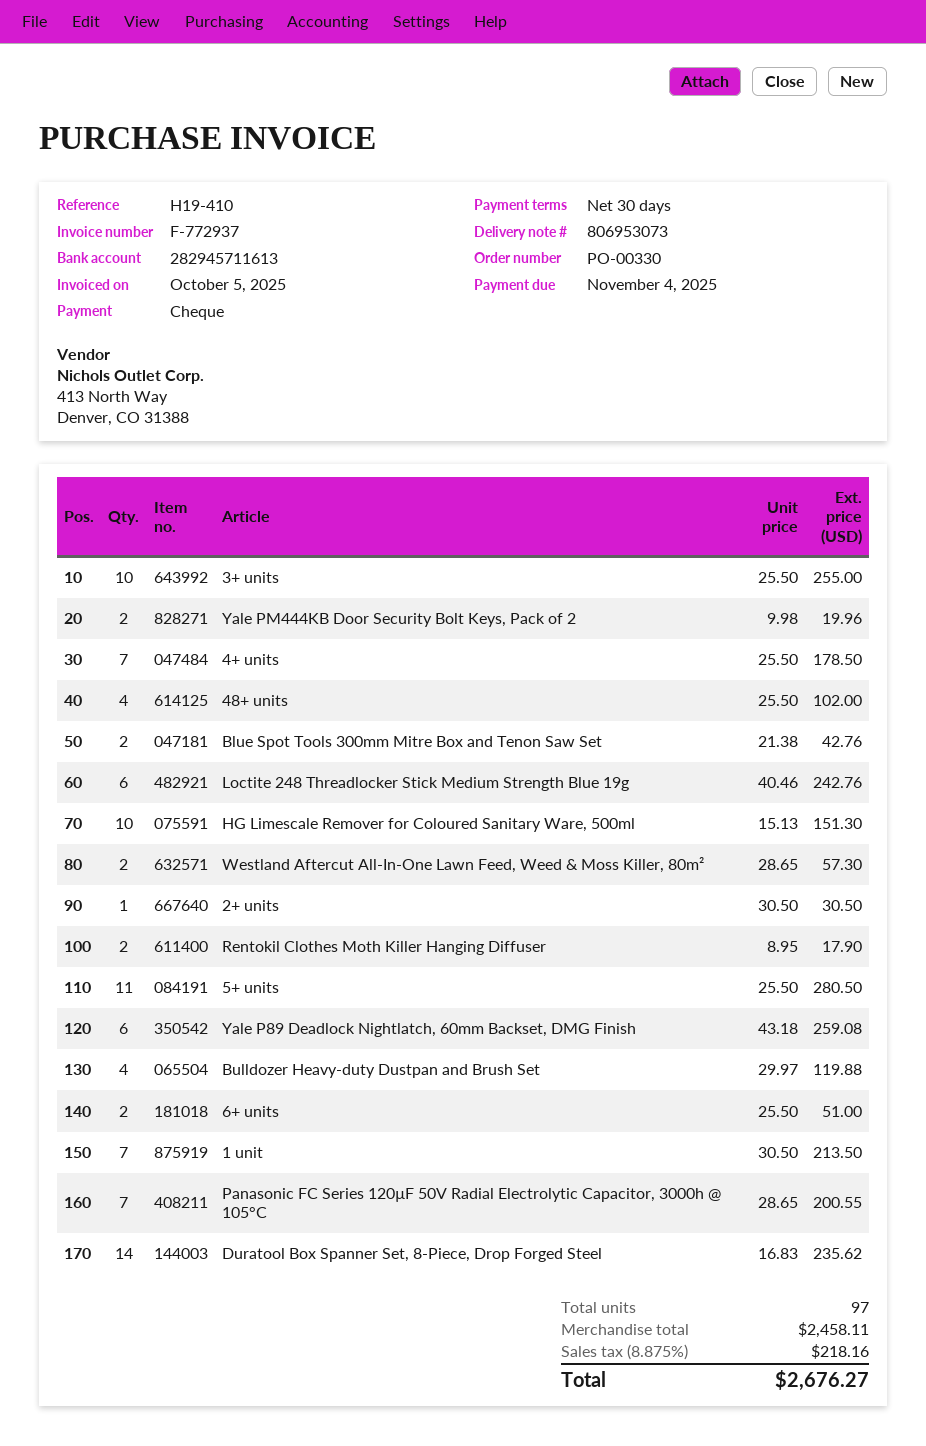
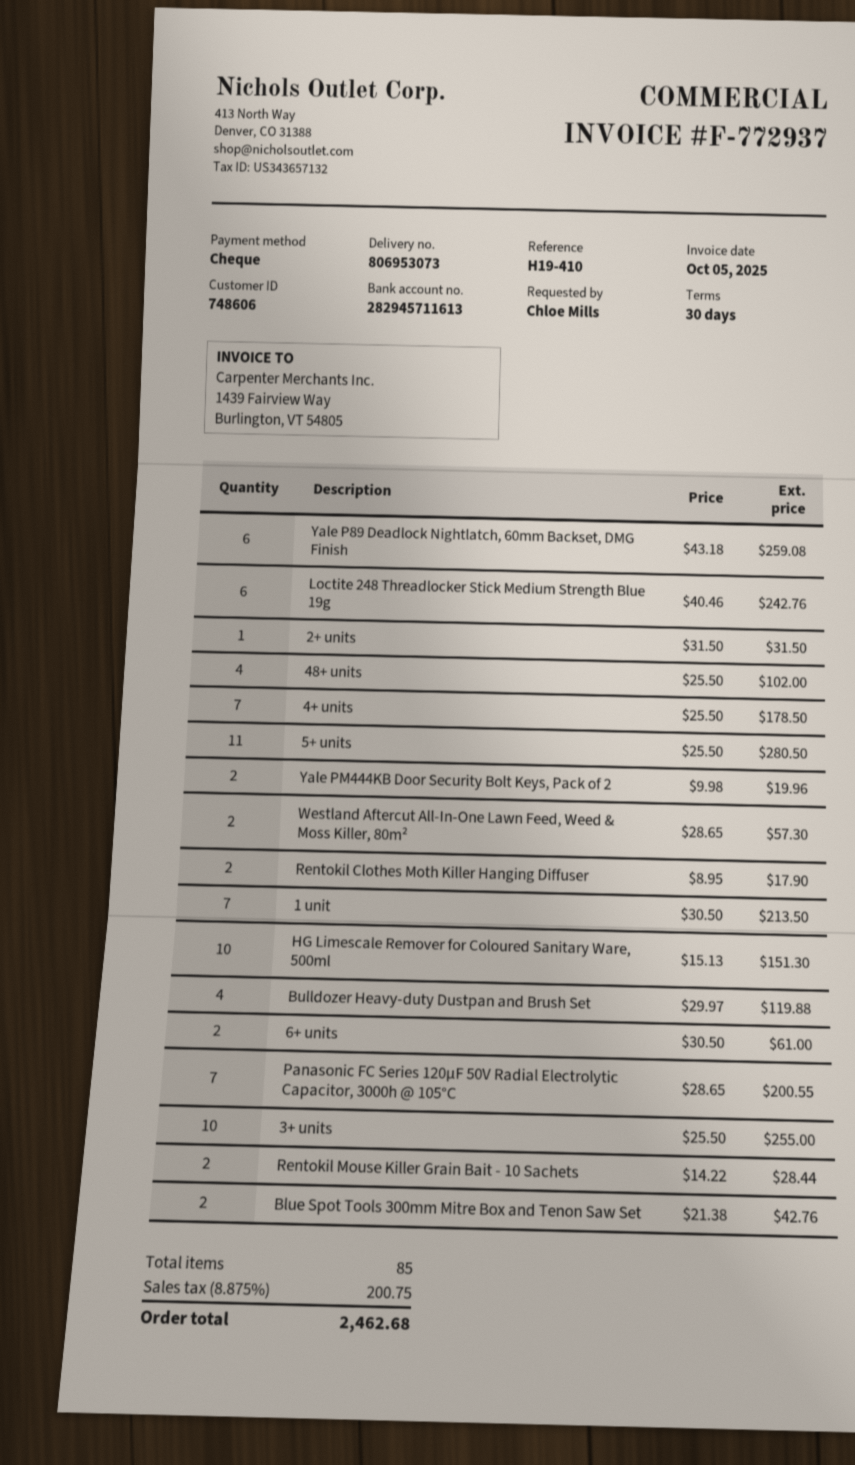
2+ units: 1 x 30.50 = 30.50 -> 1 x 31.50 = 31.50
6+ units: 2 x 25.50 = 51.00 -> 2 x 30.50 = 61.00
Duratool Box Spanner Set, 8-Piece, Drop Forged Steel: 14 x 16.83 = 235.62 -> none
Rentokil Mouse Killer Grain Bait - 10 Sachets: none -> 2 x 14.22 = 28.44
total quantity: 97 -> 85
tax: 8.875% = 218.16 -> 8.875% = 200.75
total: 2676.27 -> 2462.68

